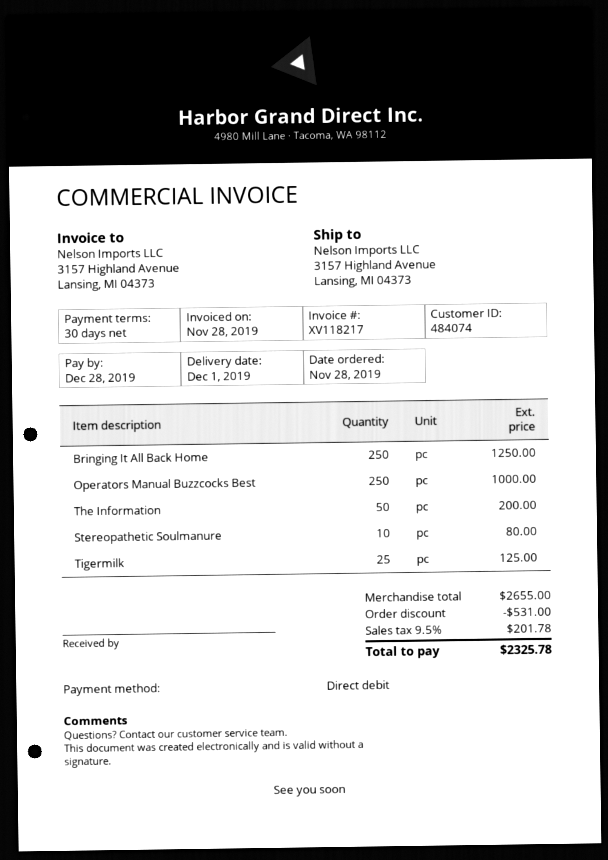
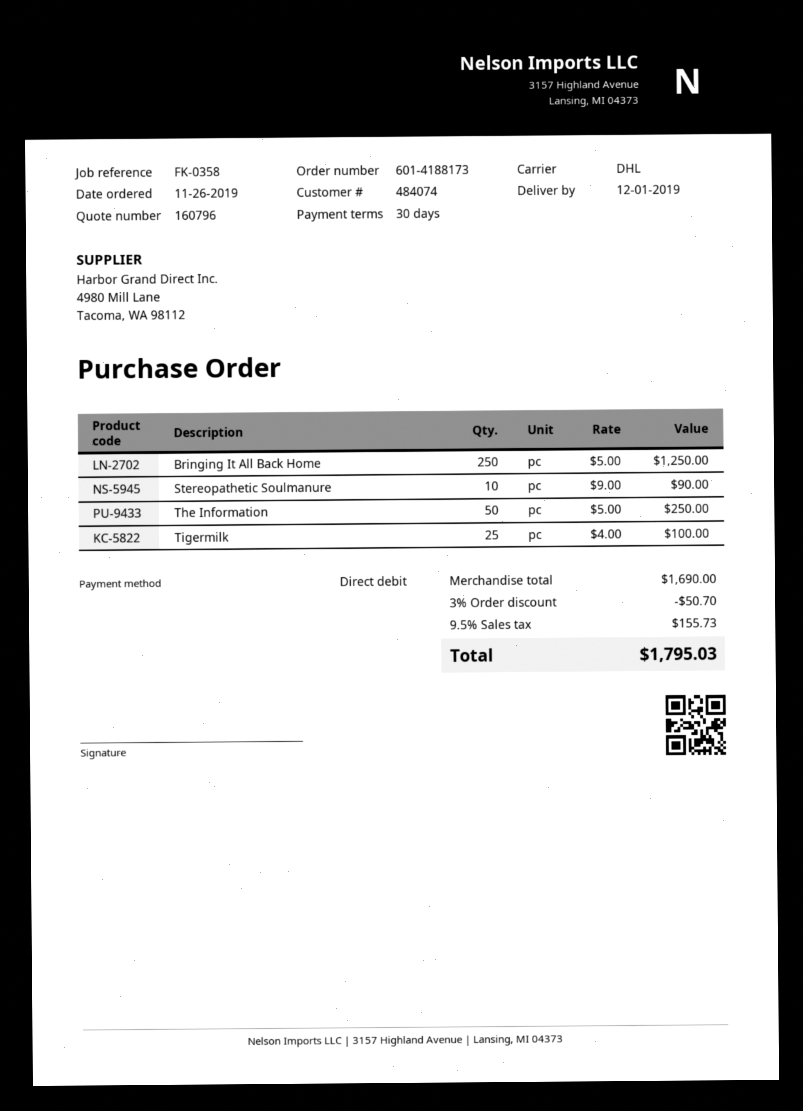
order date: 2019-11-28 -> 2019-11-26
Operators Manual Buzzcocks Best: 250 for 1000.00 -> none
The Information: 50 for 200.00 -> 50 for 250.00
Stereopathetic Soulmanure: 10 for 80.00 -> 10 for 90.00
Tigermilk: 25 for 125.00 -> 25 for 100.00
subtotal: 2655.00 -> 1690.00
discount: 531.00 -> 50.70
tax: 9.5% = 201.78 -> 9.5% = 155.73
total: 2325.78 -> 1795.03

